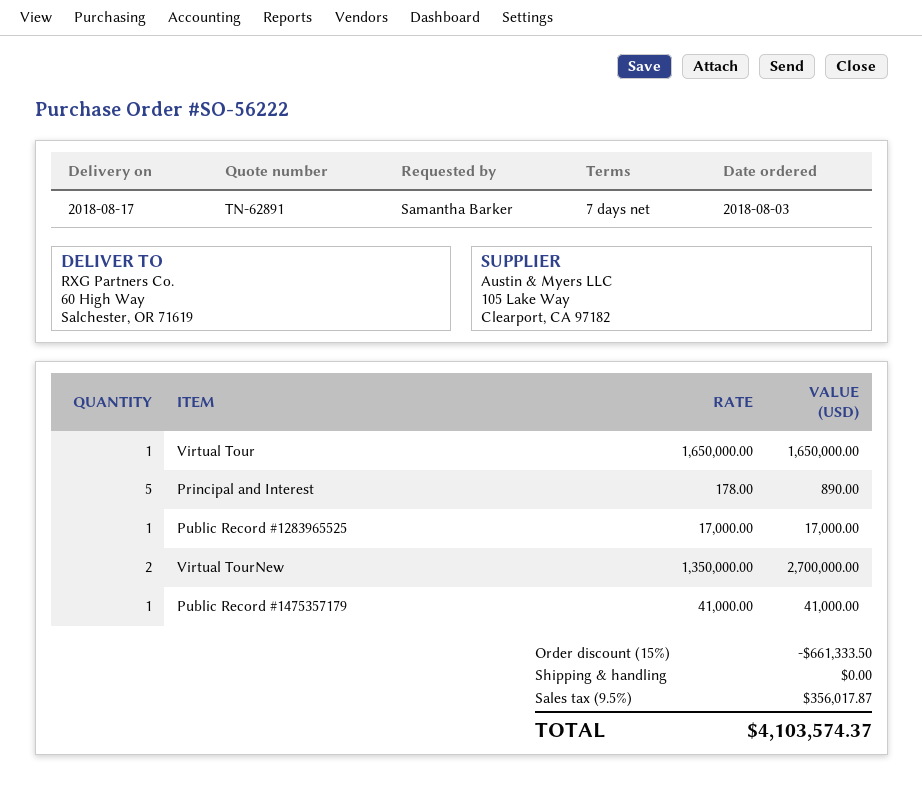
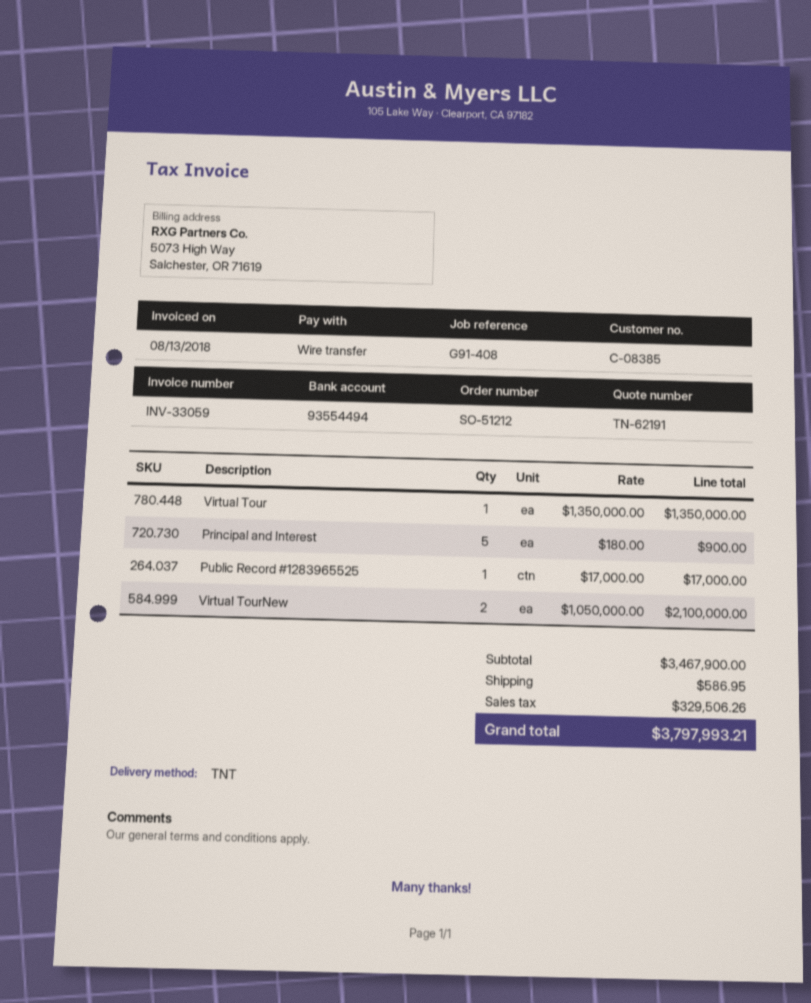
quote number: TN-62891 -> TN-62191
order number: SO-56222 -> SO-51212
Virtual Tour: 1 x 1650000.00 = 1650000.00 -> 1 x 1350000.00 = 1350000.00
Principal and Interest: 5 x 178.00 = 890.00 -> 5 x 180.00 = 900.00
Virtual TourNew: 2 x 1350000.00 = 2700000.00 -> 2 x 1050000.00 = 2100000.00
Public Record #1475357179: 1 x 41000.00 = 41000.00 -> none
discount: 15% = 661333.50 -> none
shipping: 0.00 -> 586.95
tax: 356017.87 -> 329506.26
total: 4103574.37 -> 3797993.21

